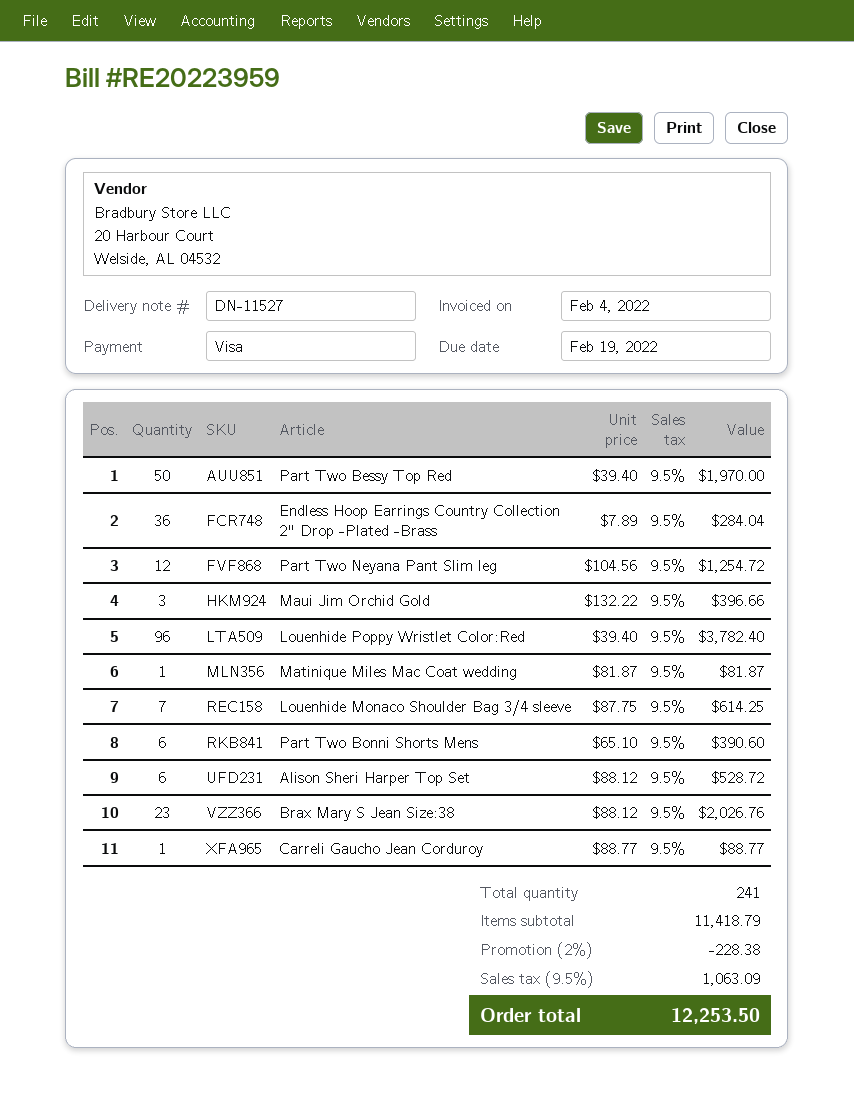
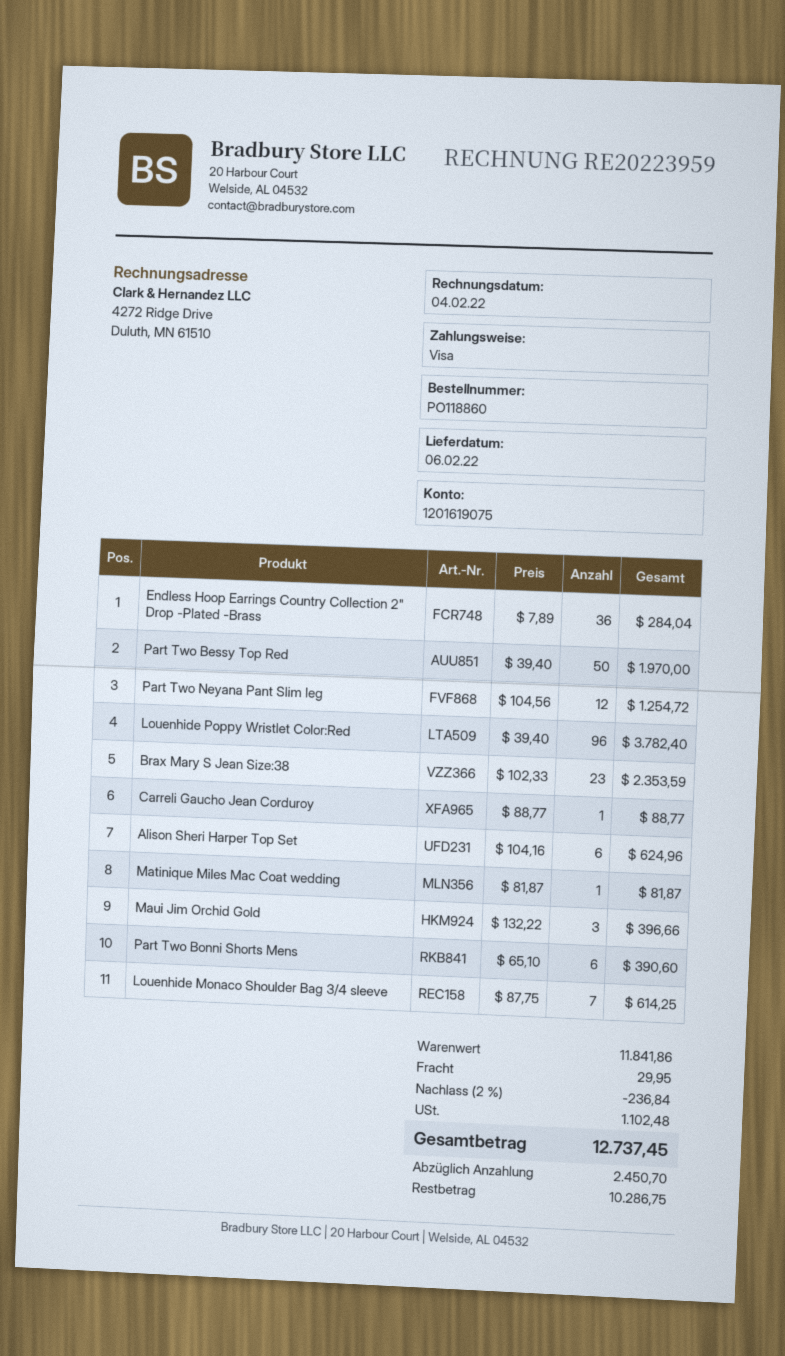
Alison Sheri Harper Top Set: 6 x 88.12 = 528.72 -> 6 x 104.16 = 624.96
Brax Mary S Jean Size:38: 23 x 88.12 = 2026.76 -> 23 x 102.33 = 2353.59
subtotal: 11418.79 -> 11841.86
discount: 2% = 228.38 -> 2% = 236.84
shipping: none -> 29.95
tax: 1063.09 -> 1102.48
total: 12253.50 -> 12737.45

